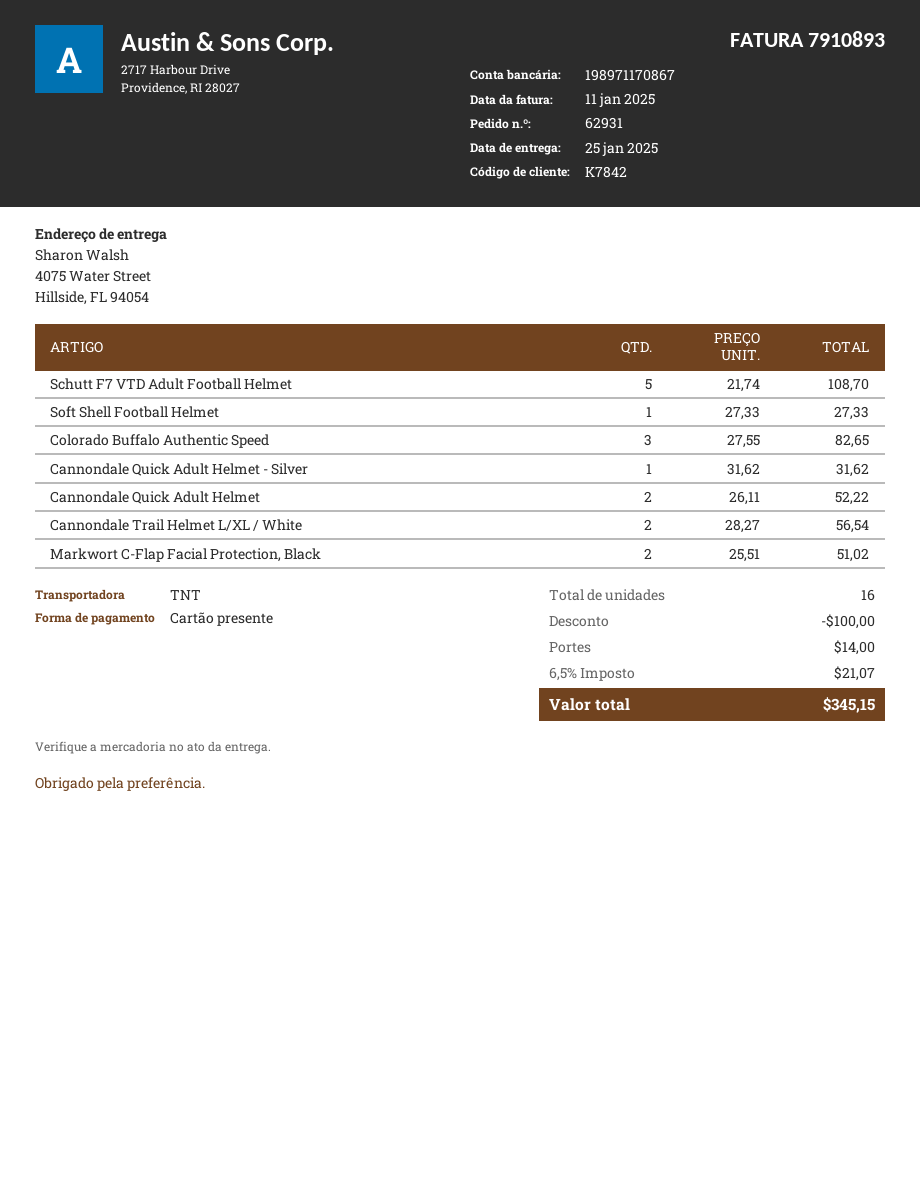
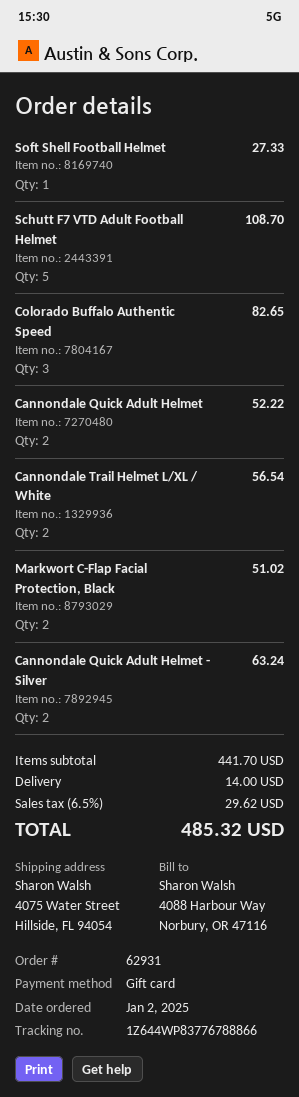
Cannondale Quick Adult Helmet - Silver: 1 for 31.62 -> 2 for 63.24
discount: 100.00 -> none
tax: 6.5% = 21.07 -> 6.5% = 29.62
total: 345.15 -> 485.32

